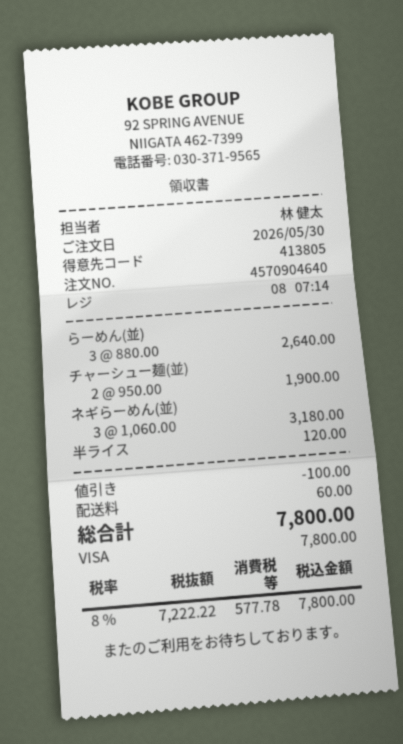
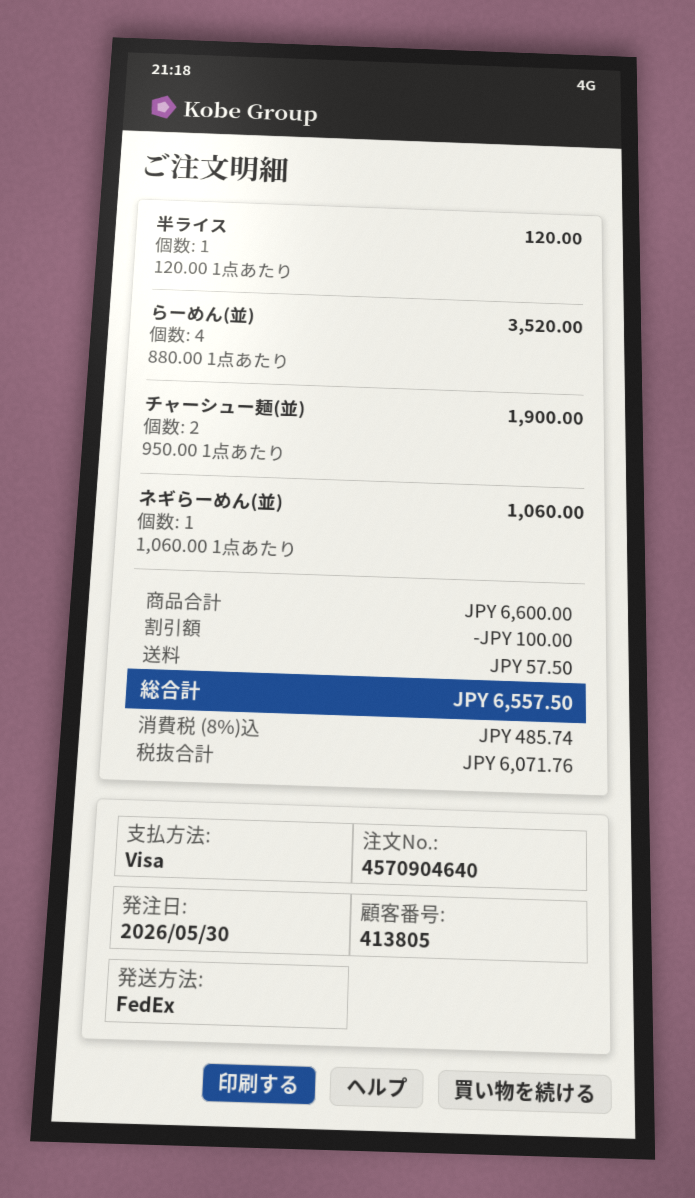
らーめん(並): 3 x 880.00 = 2640.00 -> 4 x 880.00 = 3520.00
ネギらーめん(並): 3 x 1060.00 = 3180.00 -> 1 x 1060.00 = 1060.00
shipping: 60.00 -> 57.50
net: 7222.22 -> 6071.76
tax: 8% = 577.78 -> 8% = 485.74
total: 7800.00 -> 6557.50

